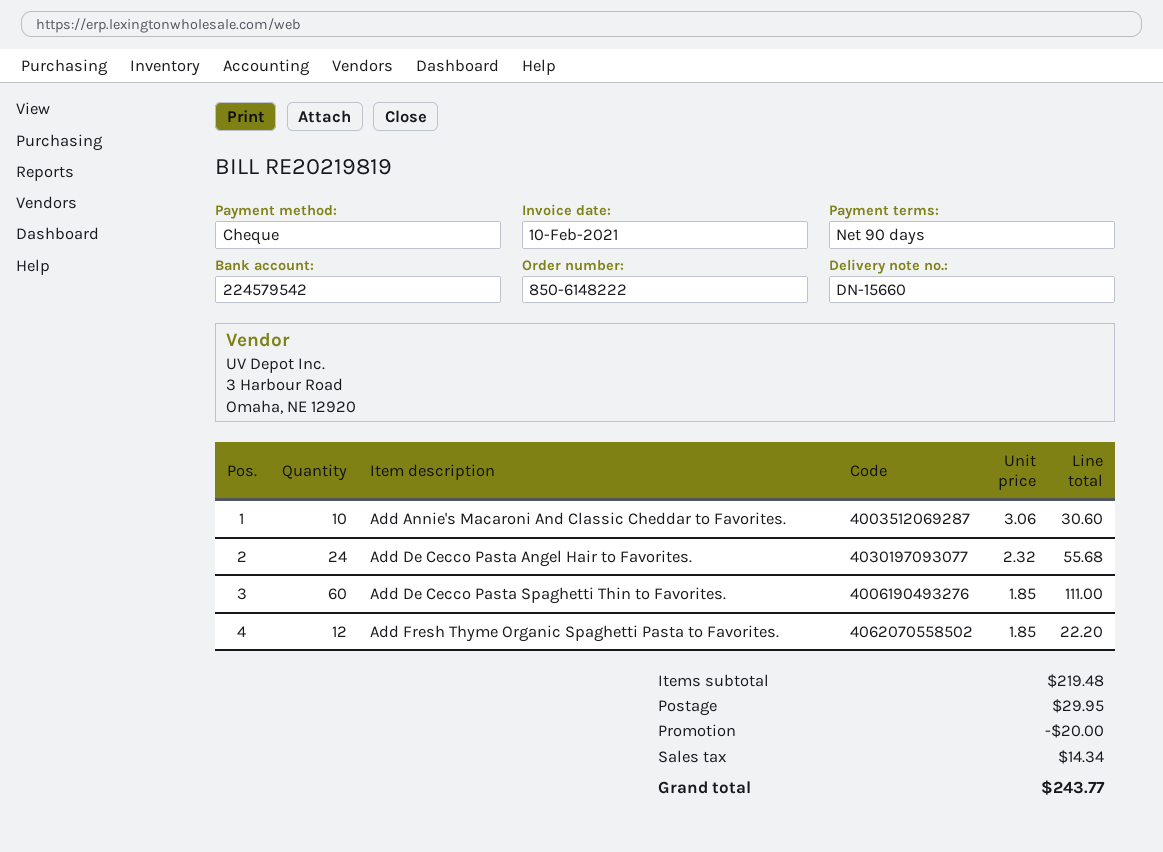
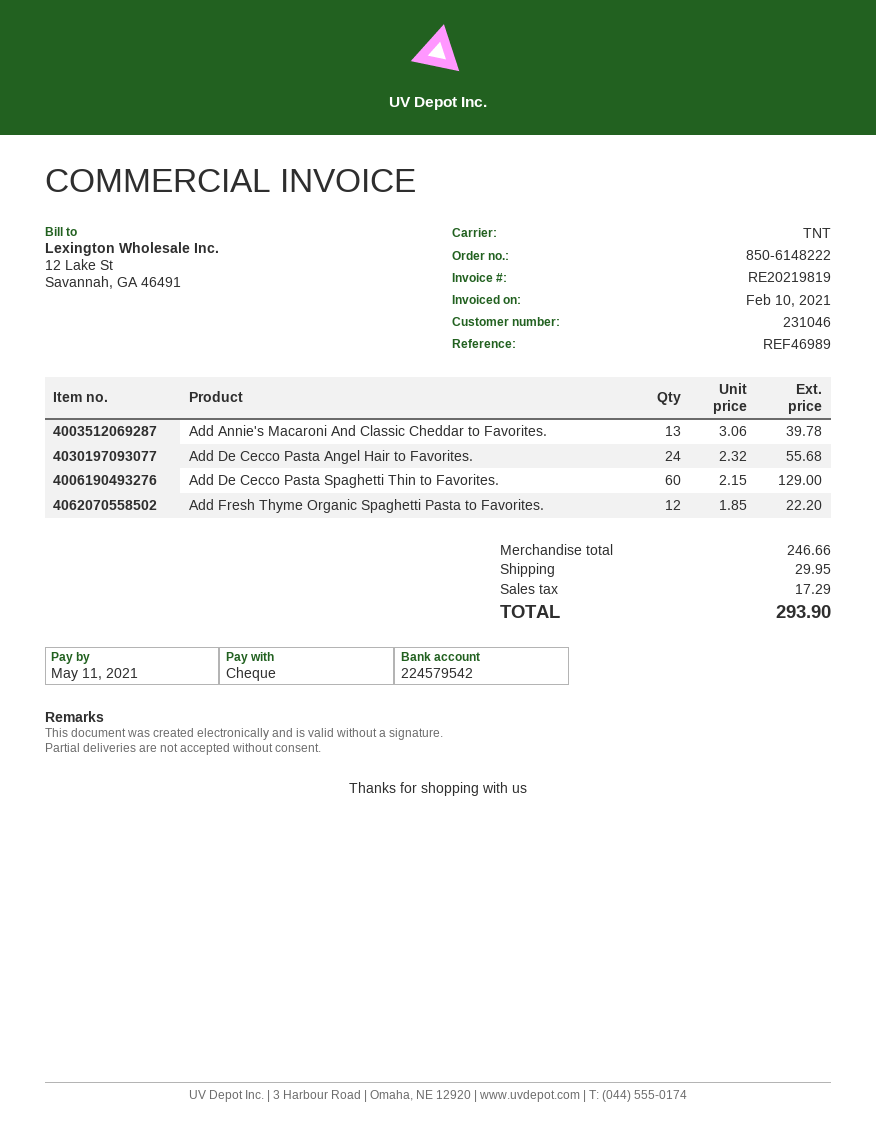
Add Annie's Macaroni And Classic Cheddar to Favorites.: 10 x 3.06 = 30.60 -> 13 x 3.06 = 39.78
Add De Cecco Pasta Spaghetti Thin to Favorites.: 60 x 1.85 = 111.00 -> 60 x 2.15 = 129.00
subtotal: 219.48 -> 246.66
discount: 20.00 -> none
tax: 14.34 -> 17.29
total: 243.77 -> 293.90

